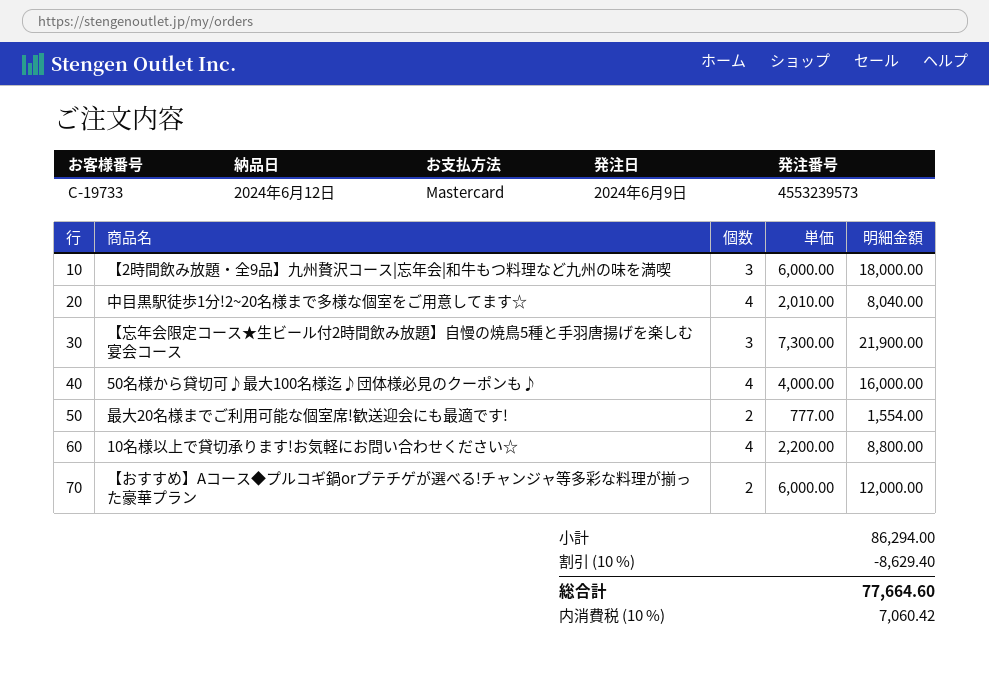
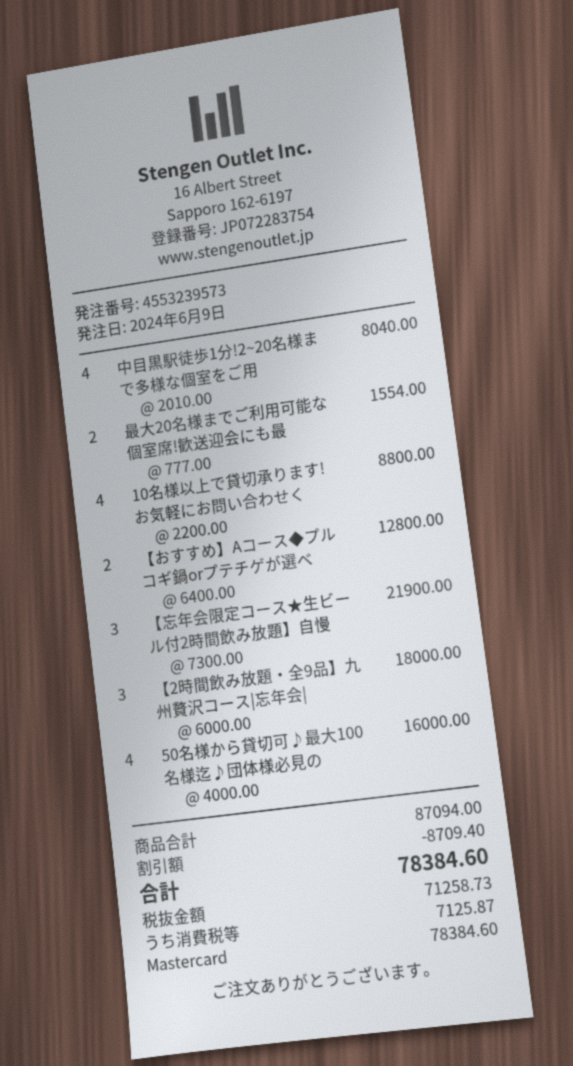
【おすすめ】Aコース◆プルコギ鍋orプテチゲが選べる!チャンジャ等多彩な料理が揃った豪華プラン: 2 x 6000.00 = 12000.00 -> 2 x 6400.00 = 12800.00
subtotal: 86294.00 -> 87094.00
discount: 8629.40 -> 8709.40
tax: 7060.42 -> 7125.87
total: 77664.60 -> 78384.60

